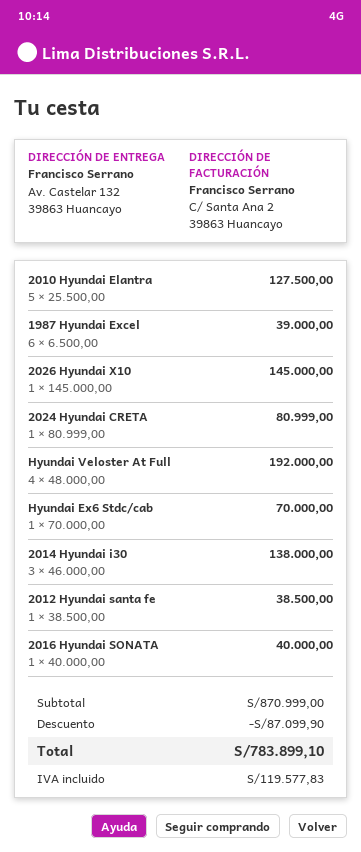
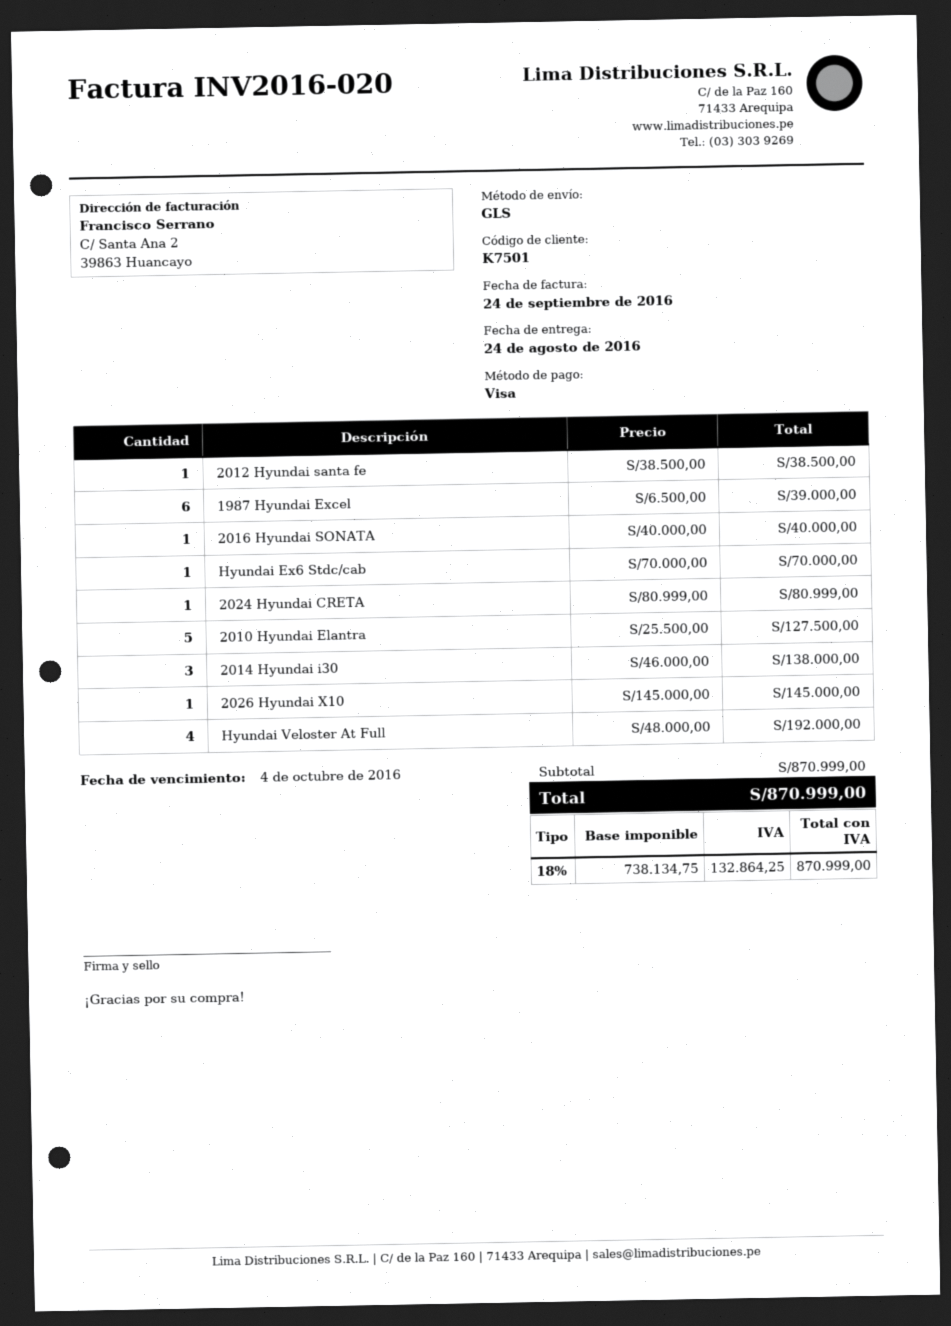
discount: 87099.90 -> none
tax: 119577.83 -> 132864.25
total: 783899.10 -> 870999.00

